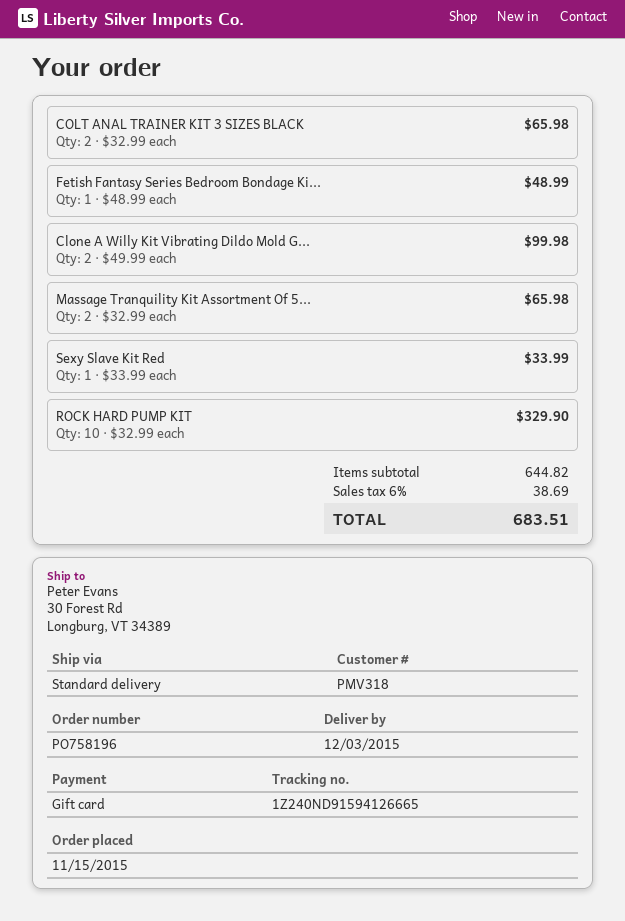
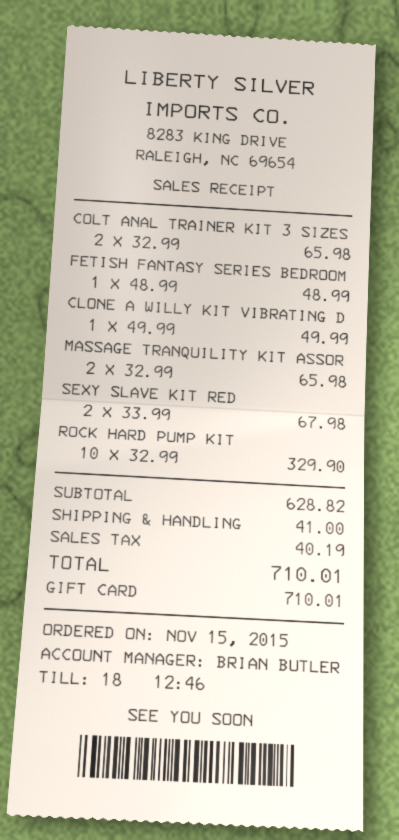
Clone A Willy Kit Vibrating Dildo Mold G...: 2 x 49.99 = 99.98 -> 1 x 49.99 = 49.99
Sexy Slave Kit Red: 1 x 33.99 = 33.99 -> 2 x 33.99 = 67.98
subtotal: 644.82 -> 628.82
shipping: none -> 41.00
tax: 38.69 -> 40.19
total: 683.51 -> 710.01

